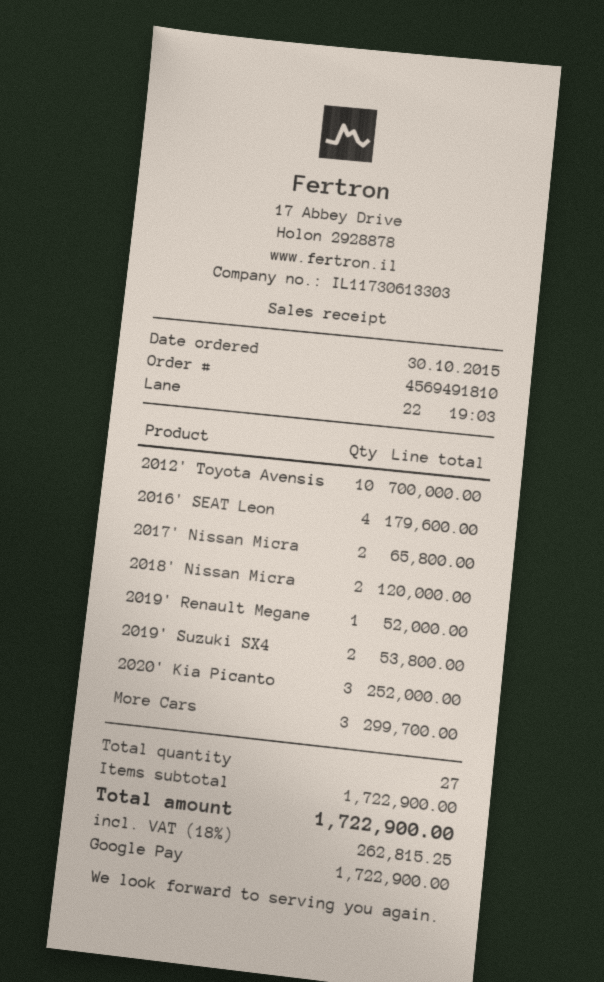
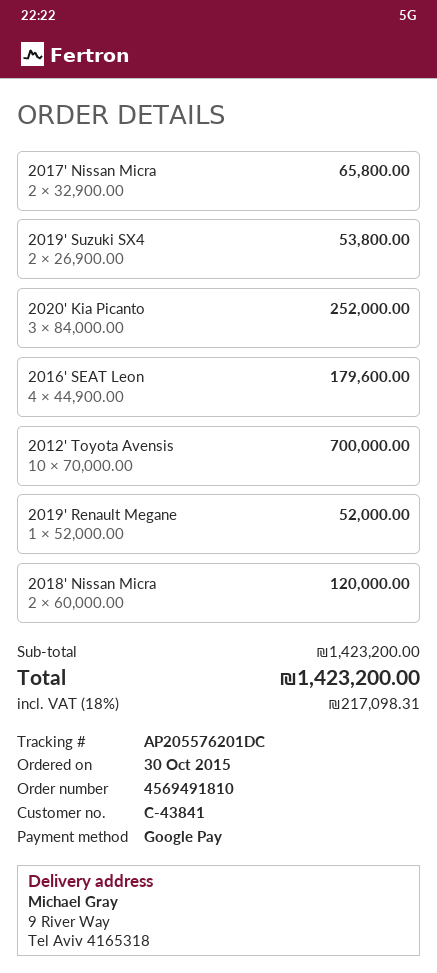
More Cars: 3 for 299700.00 -> none
subtotal: 1722900.00 -> 1423200.00
tax: 18% = 262815.25 -> 18% = 217098.31
total: 1722900.00 -> 1423200.00

